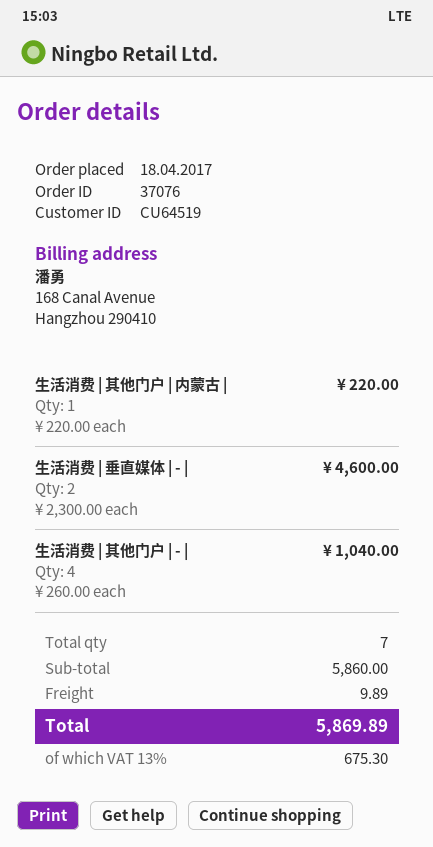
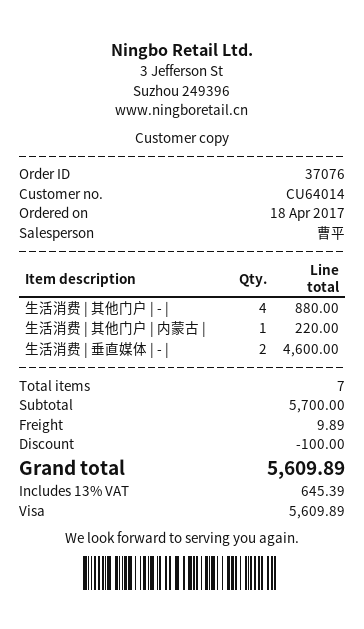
customer number: CU64519 -> CU64014
生活消费 | 其他门户 | - |: 4 for 1040.00 -> 4 for 880.00
subtotal: 5860.00 -> 5700.00
discount: none -> 100.00
tax: 13% = 675.30 -> 13% = 645.39
total: 5869.89 -> 5609.89

